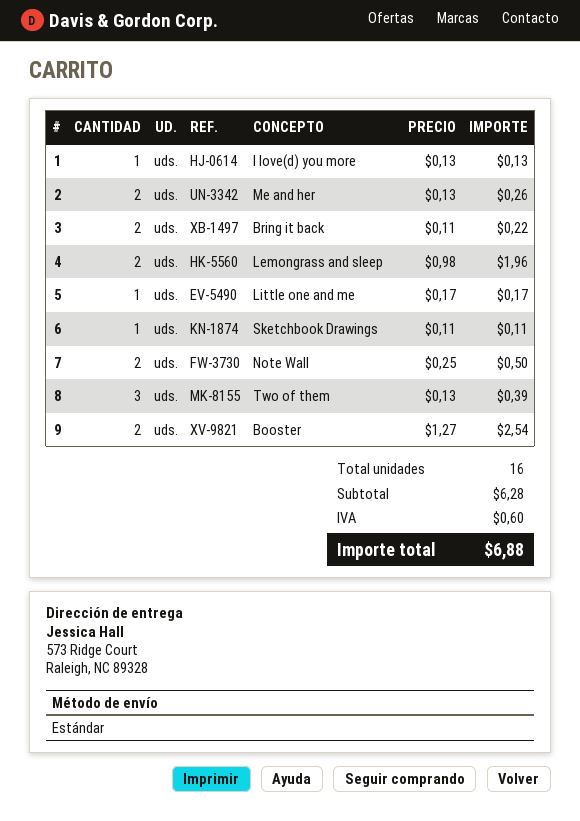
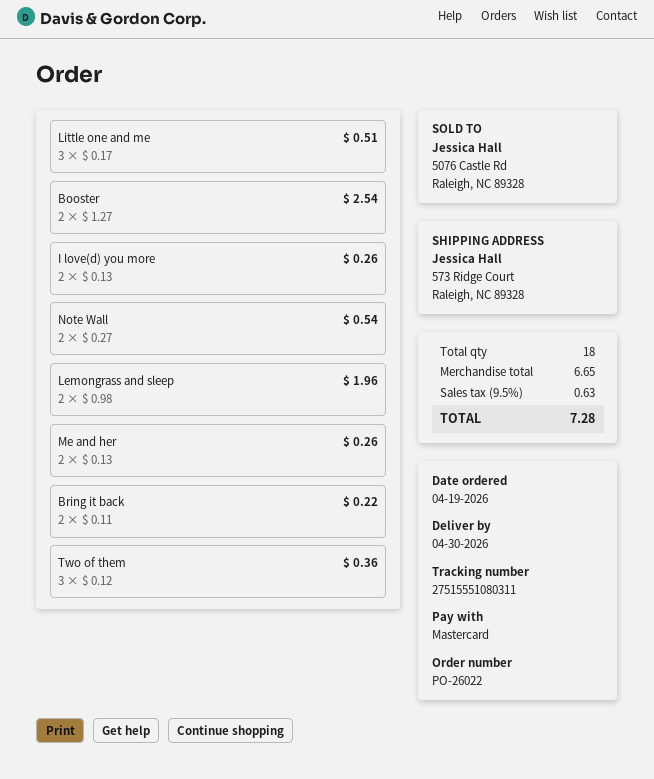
I love(d) you more: 1 x 0.13 = 0.13 -> 2 x 0.13 = 0.26
Little one and me: 1 x 0.17 = 0.17 -> 3 x 0.17 = 0.51
Sketchbook Drawings: 1 x 0.11 = 0.11 -> none
Note Wall: 2 x 0.25 = 0.50 -> 2 x 0.27 = 0.54
Two of them: 3 x 0.13 = 0.39 -> 3 x 0.12 = 0.36
total quantity: 16 -> 18
subtotal: 6.28 -> 6.65
tax: 0.60 -> 0.63
total: 6.88 -> 7.28

